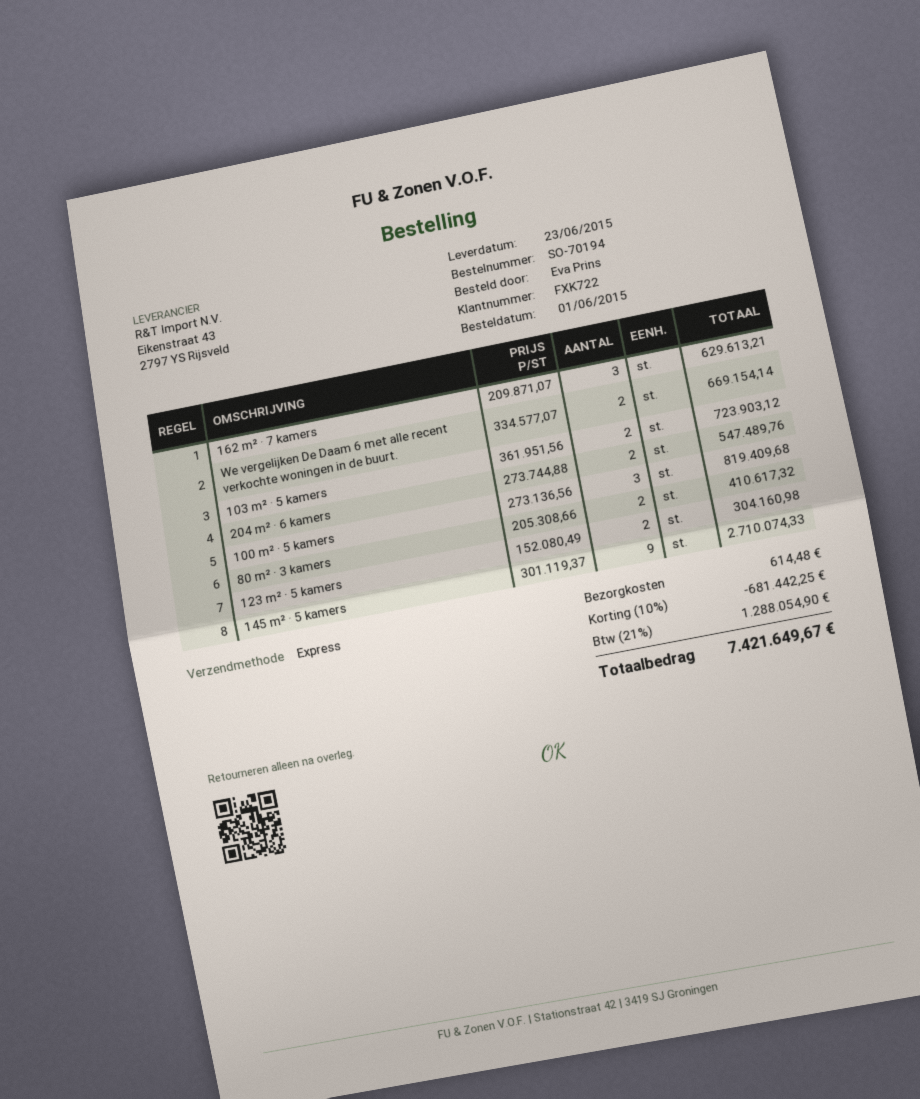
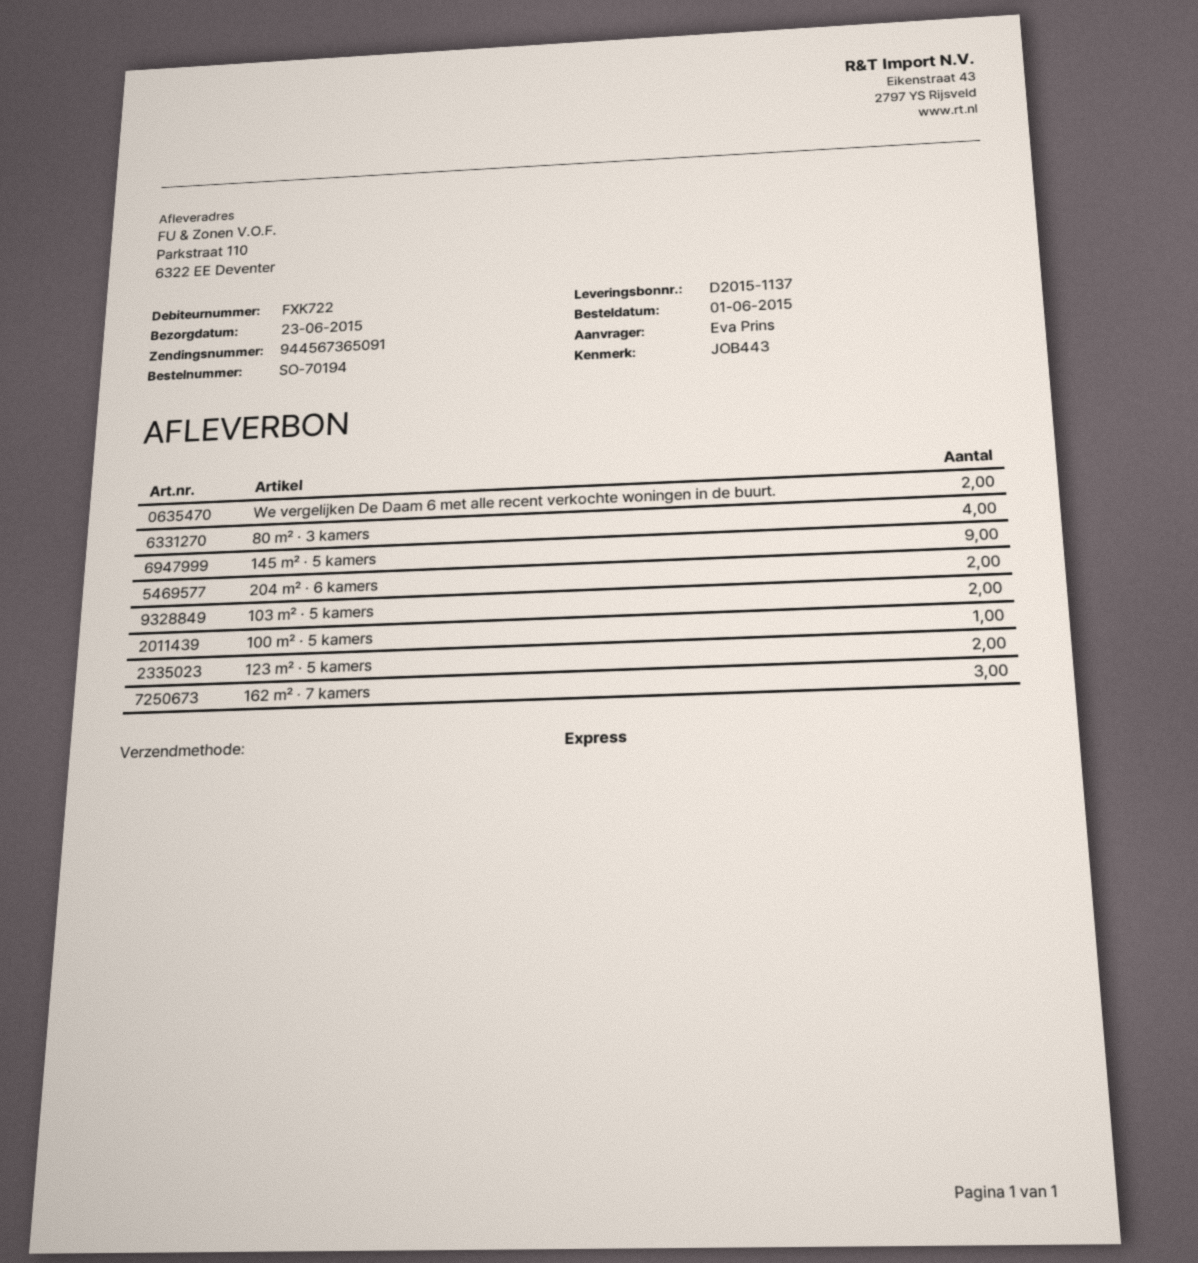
100 m² · 5 kamers: 3 -> 1
80 m² · 3 kamers: 2 -> 4

